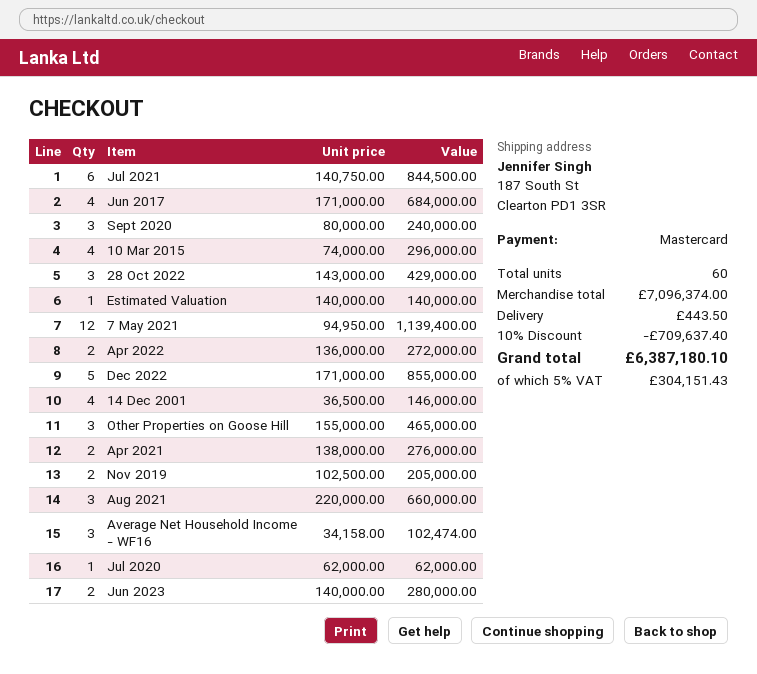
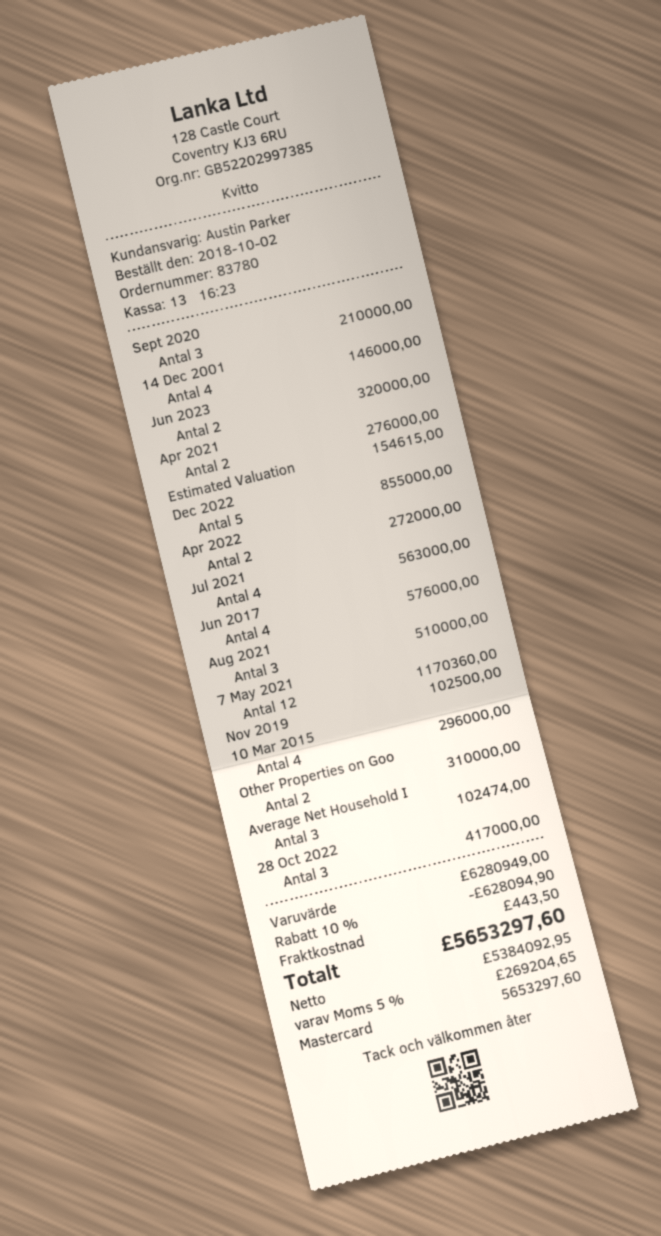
Jul 2021: 6 for 844500.00 -> 4 for 563000.00
Jun 2017: 4 for 684000.00 -> 4 for 576000.00
Sept 2020: 3 for 240000.00 -> 3 for 210000.00
28 Oct 2022: 3 for 429000.00 -> 3 for 417000.00
Estimated Valuation: 1 for 140000.00 -> 1 for 154615.00
7 May 2021: 12 for 1139400.00 -> 12 for 1170360.00
Other Properties on Goose Hill: 3 for 465000.00 -> 2 for 310000.00
Nov 2019: 2 for 205000.00 -> 1 for 102500.00
Aug 2021: 3 for 660000.00 -> 3 for 510000.00
Jul 2020: 1 for 62000.00 -> none
Jun 2023: 2 for 280000.00 -> 2 for 320000.00
subtotal: 7096374.00 -> 6280949.00
discount: 10% = 709637.40 -> 10% = 628094.90
tax: 5% = 304151.43 -> 5% = 269204.65
total: 6387180.10 -> 5653297.60

